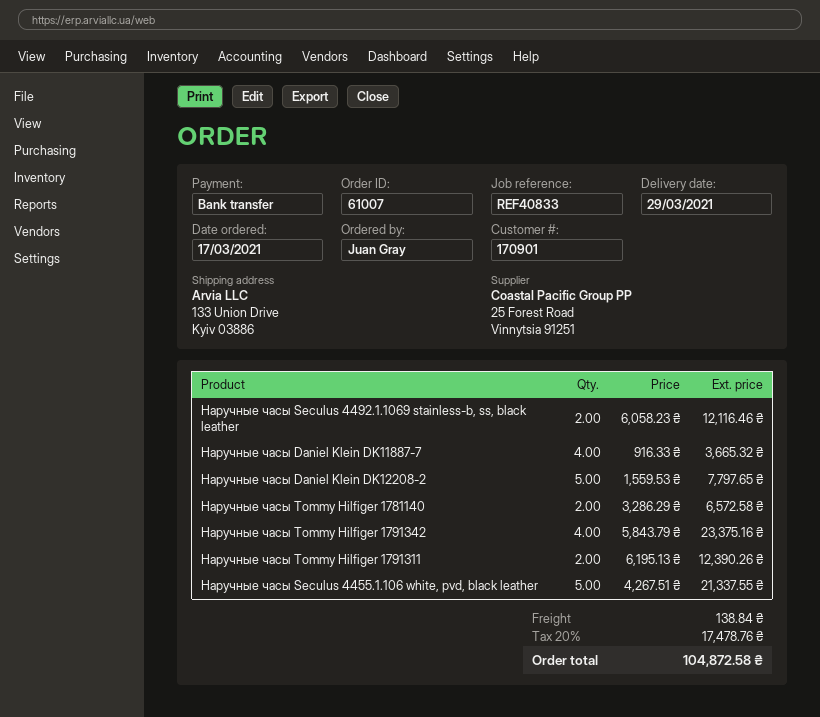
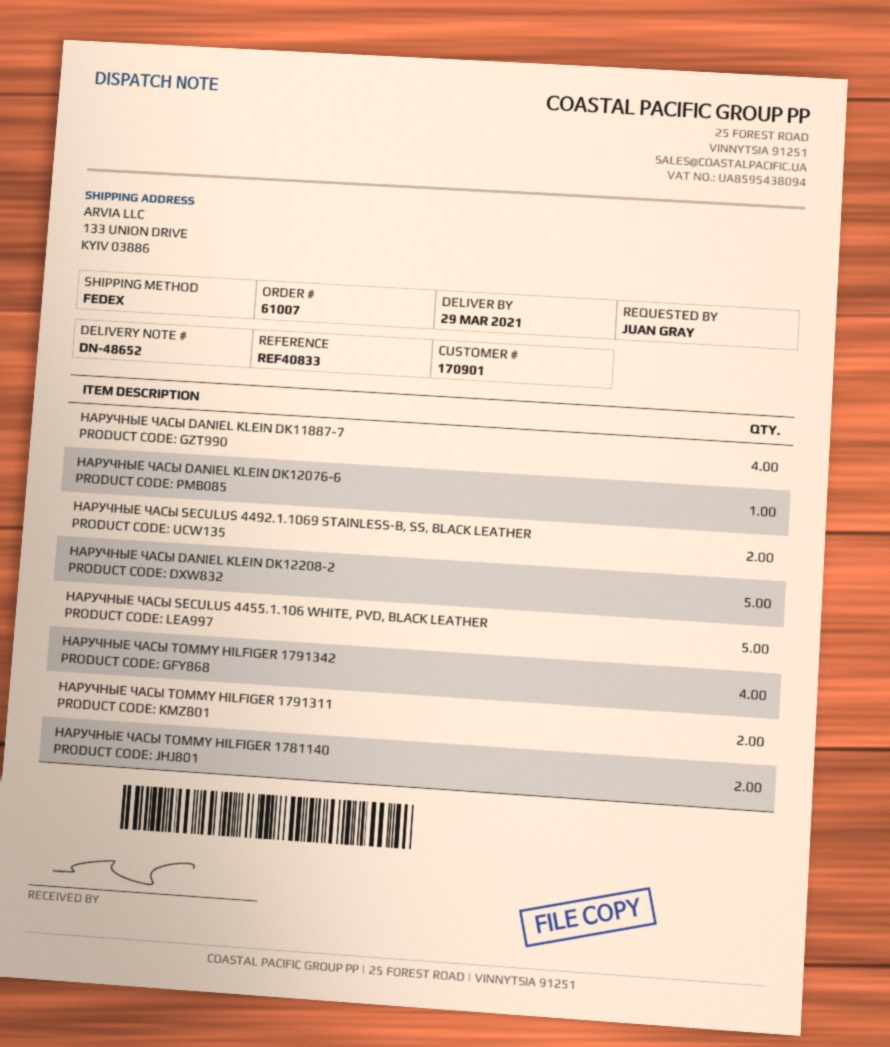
НАРУЧНЫЕ ЧАСЫ DANIEL KLEIN DK12076-6: none -> 1

